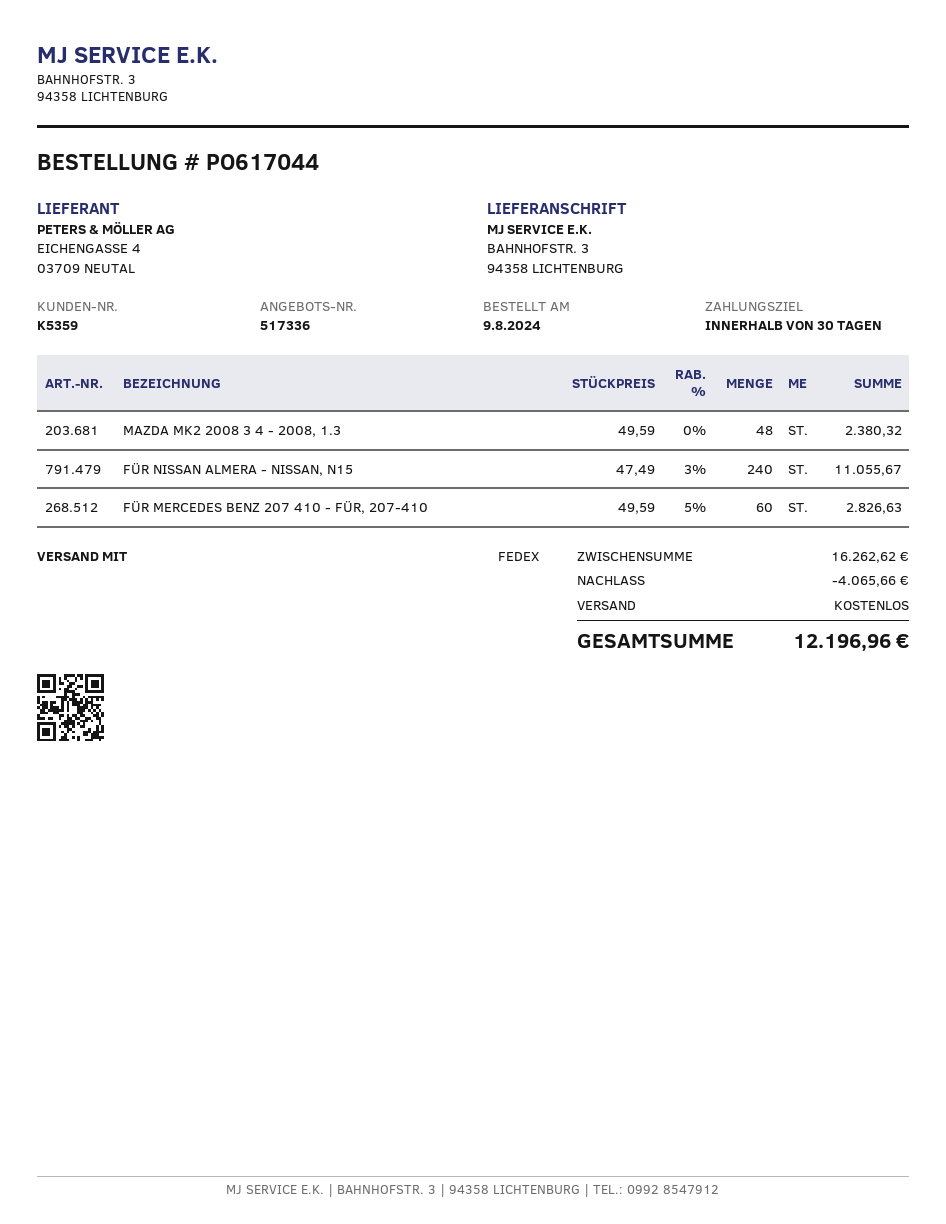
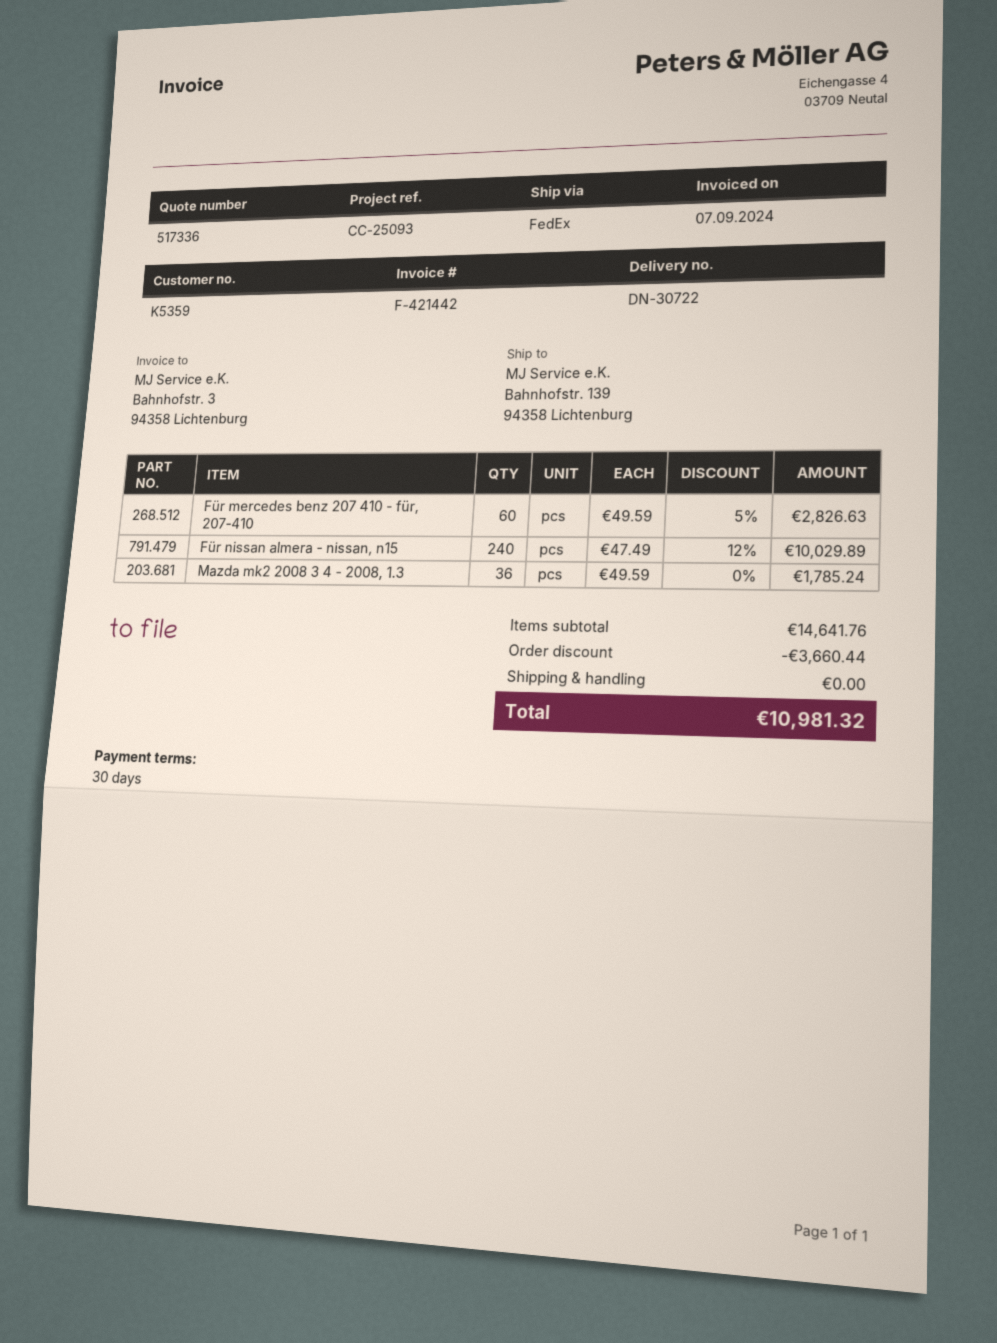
ship to: BAHNHOFSTR. 3, 94358 LICHTENBURG -> Bahnhofstr. 139, 94358 Lichtenburg
MAZDA MK2 2008 3 4 - 2008, 1.3: 48 x 49.59 = 2380.32 -> 36 x 49.59 = 1785.24
FÜR NISSAN ALMERA - NISSAN, N15: 240 x 47.49 - 3% = 11055.67 -> 240 x 47.49 - 12% = 10029.89
subtotal: 16262.62 -> 14641.76
discount: 4065.66 -> 3660.44
total: 12196.96 -> 10981.32

